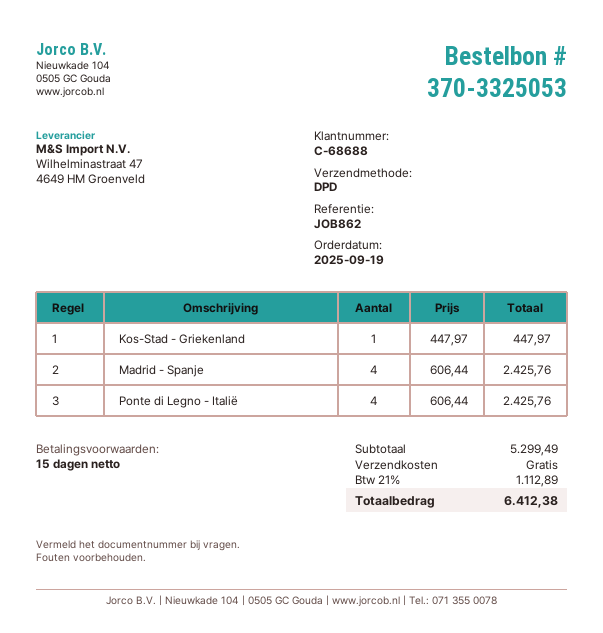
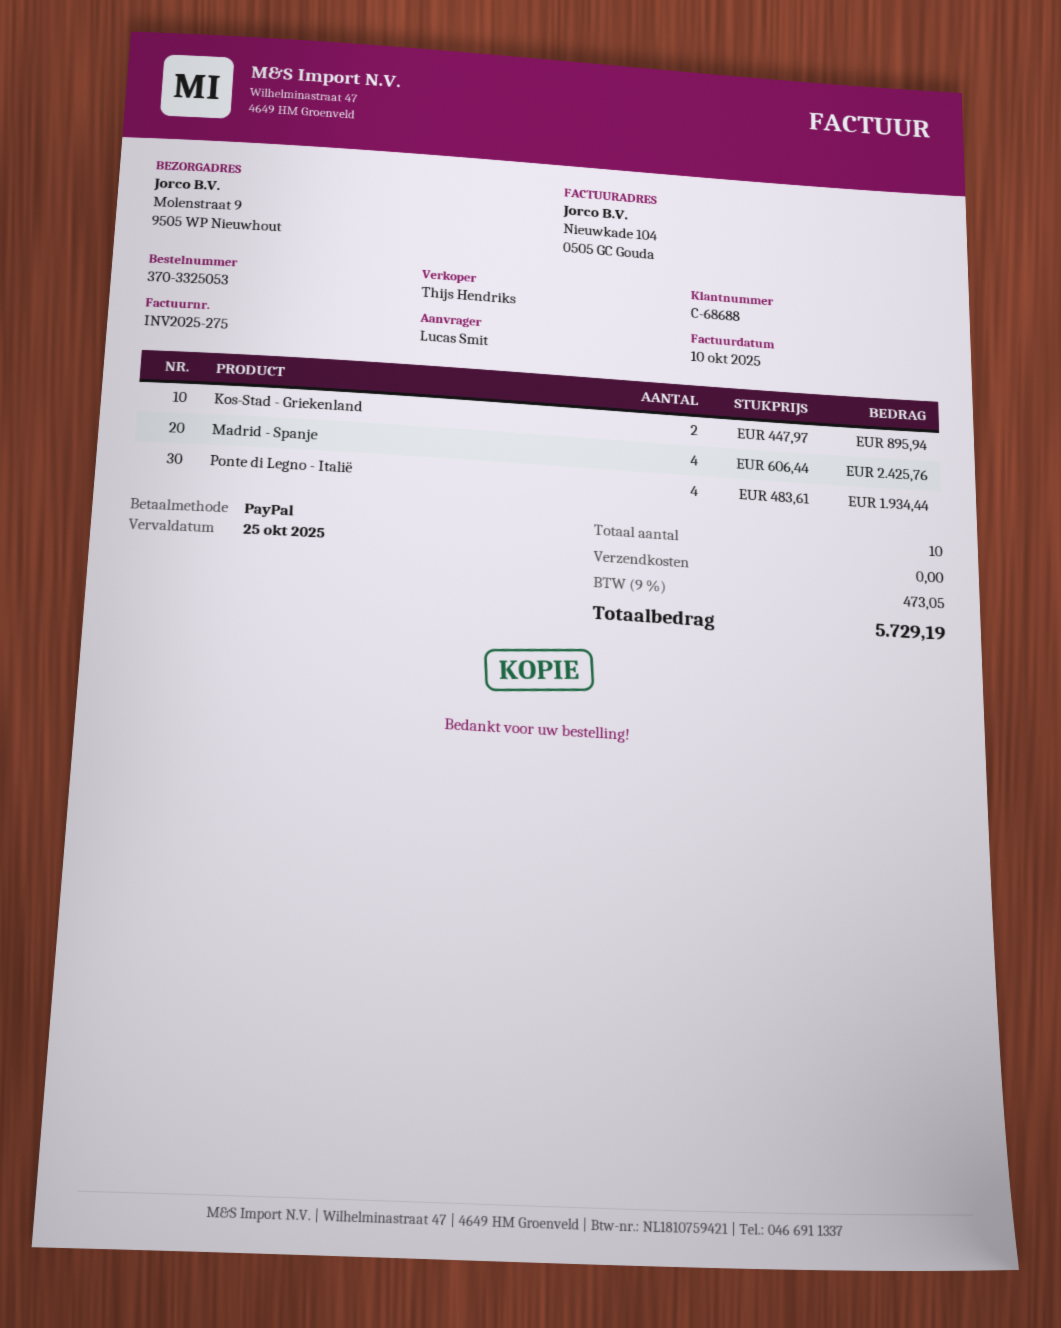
Kos-Stad - Griekenland: 1 x 447.97 = 447.97 -> 2 x 447.97 = 895.94
Ponte di Legno - Italië: 4 x 606.44 = 2425.76 -> 4 x 483.61 = 1934.44
tax: 21% = 1112.89 -> 9% = 473.05
total: 6412.38 -> 5729.19

